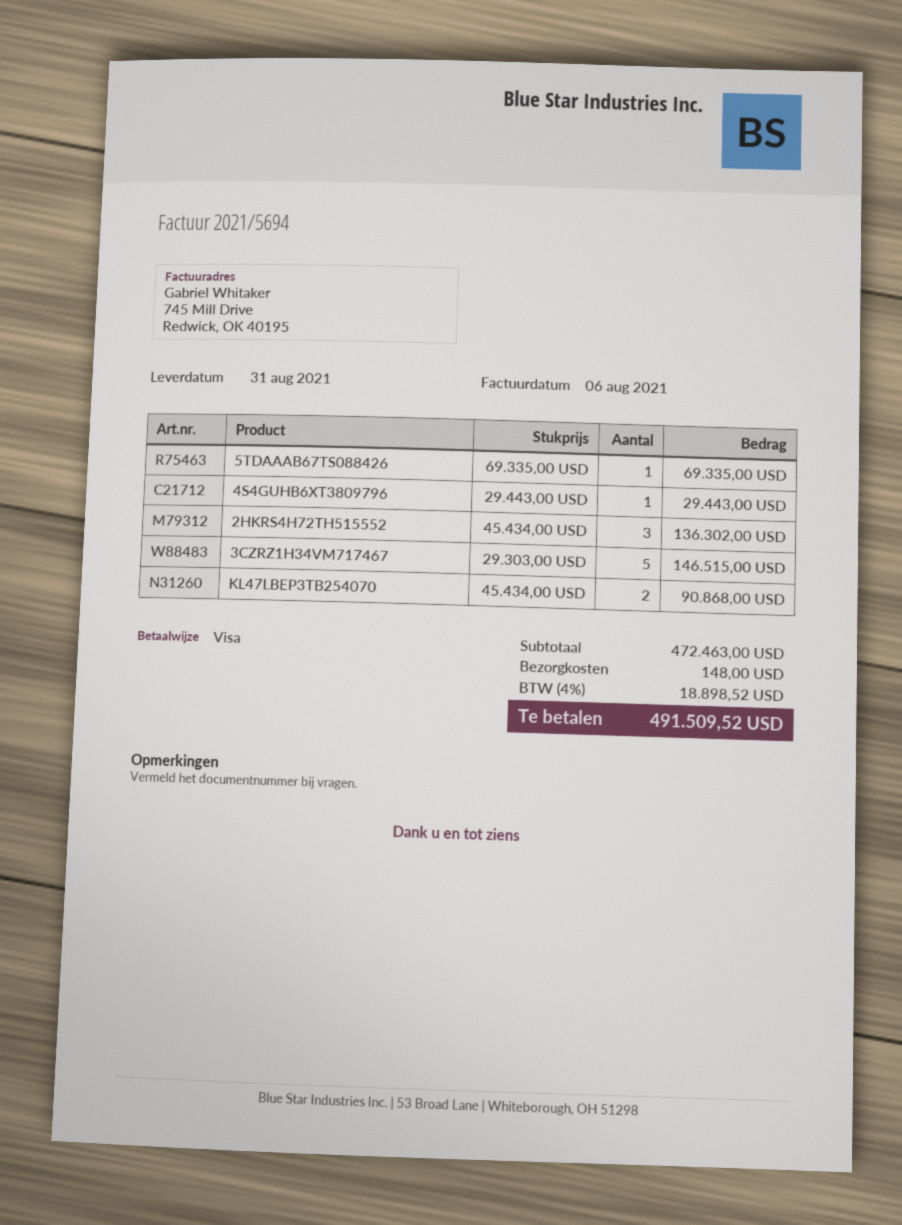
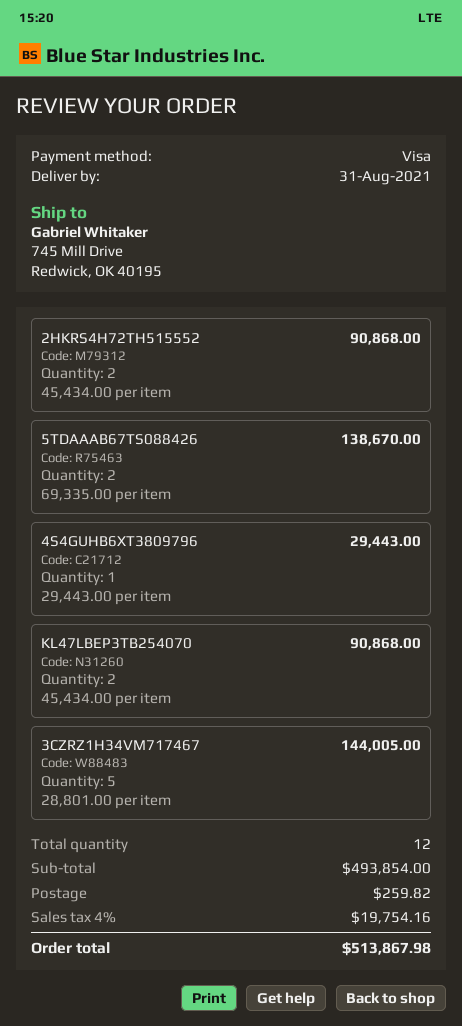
5TDAAAB67TS088426: 1 x 69335.00 = 69335.00 -> 2 x 69335.00 = 138670.00
2HKRS4H72TH515552: 3 x 45434.00 = 136302.00 -> 2 x 45434.00 = 90868.00
3CZRZ1H34VM717467: 5 x 29303.00 = 146515.00 -> 5 x 28801.00 = 144005.00
subtotal: 472463.00 -> 493854.00
shipping: 148.00 -> 259.82
tax: 4% = 18898.52 -> 4% = 19754.16
total: 491509.52 -> 513867.98

